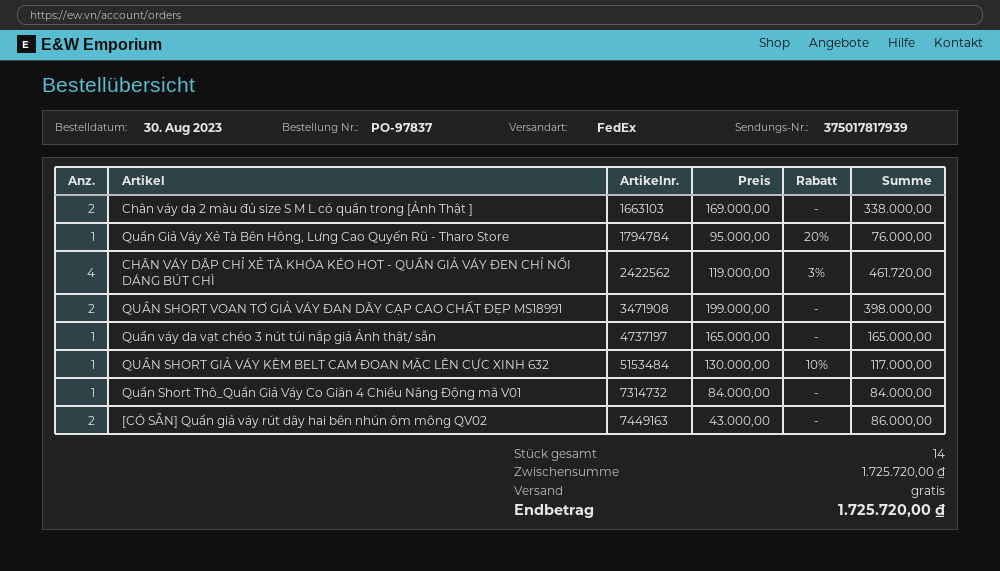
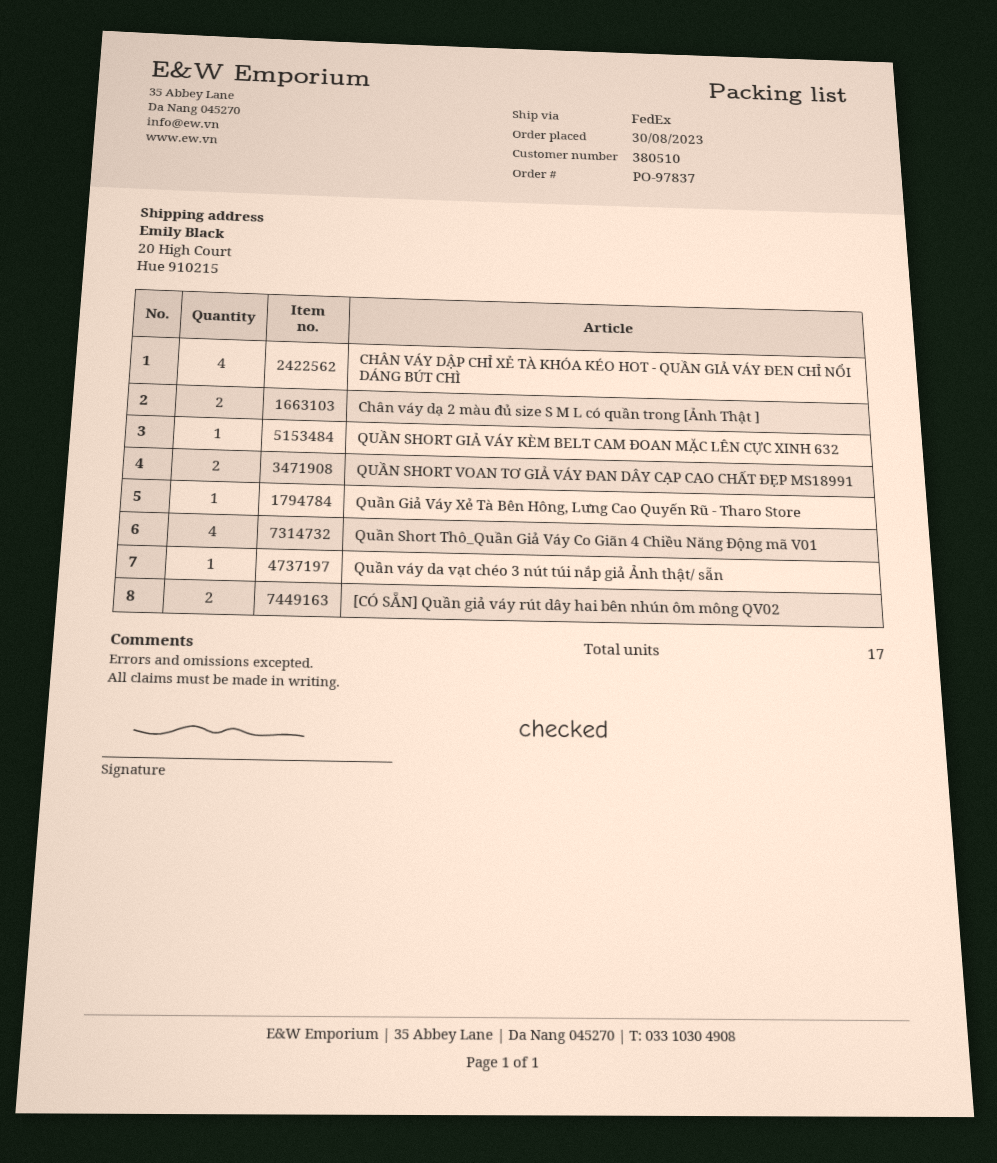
Quần Short Thô_Quần Giả Váy Co Giãn 4 Chiều Năng Động mã V01: 1 -> 4
total quantity: 14 -> 17

